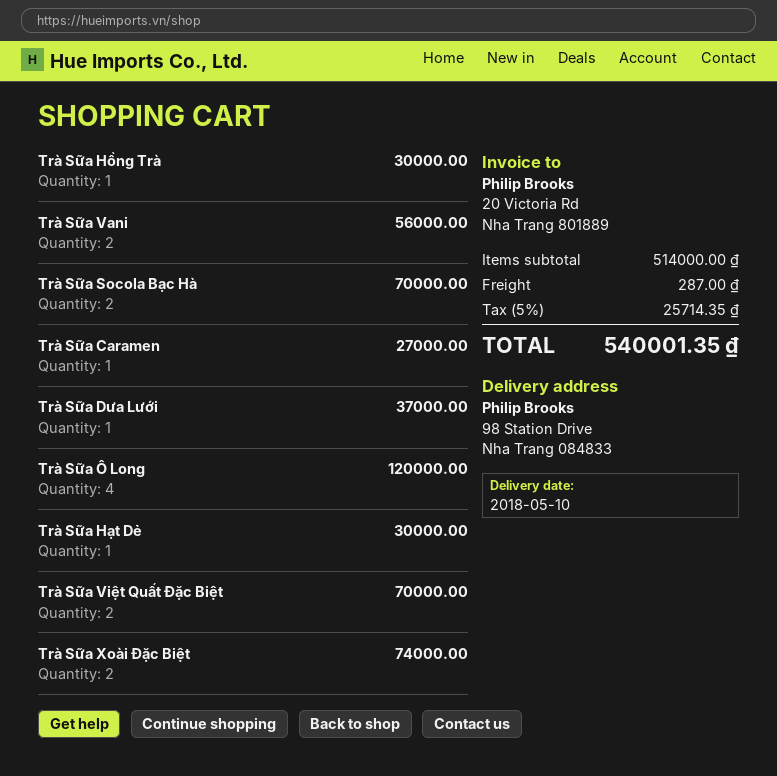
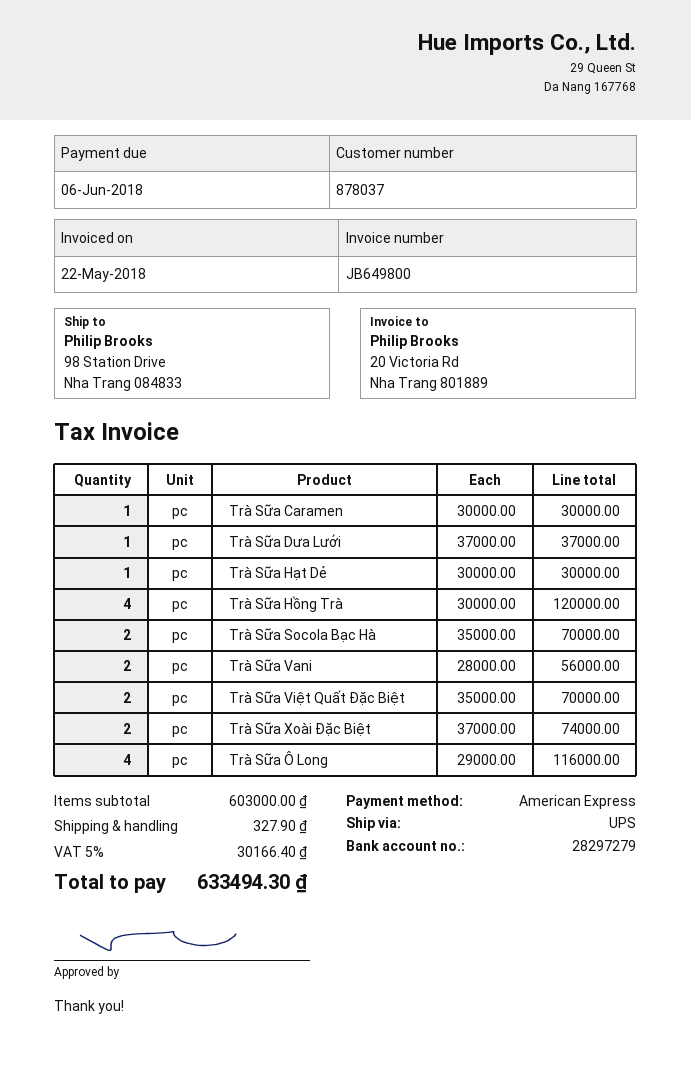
Trà Sữa Hồng Trà: 1 for 30000.00 -> 4 for 120000.00
Trà Sữa Caramen: 1 for 27000.00 -> 1 for 30000.00
Trà Sữa Ô Long: 4 for 120000.00 -> 4 for 116000.00
subtotal: 514000.00 -> 603000.00
shipping: 287.00 -> 327.90
tax: 5% = 25714.35 -> 5% = 30166.40
total: 540001.35 -> 633494.30

